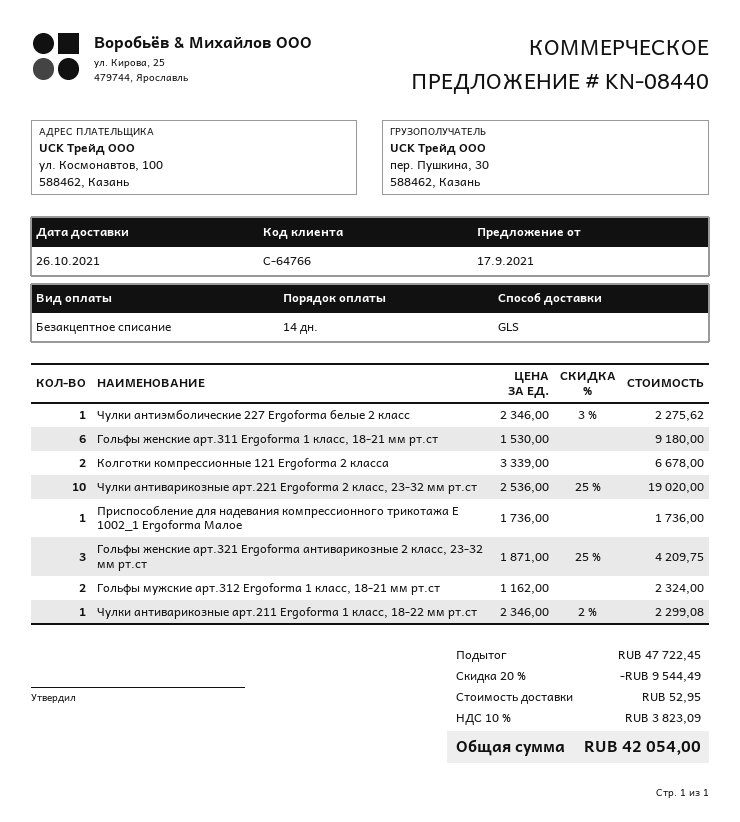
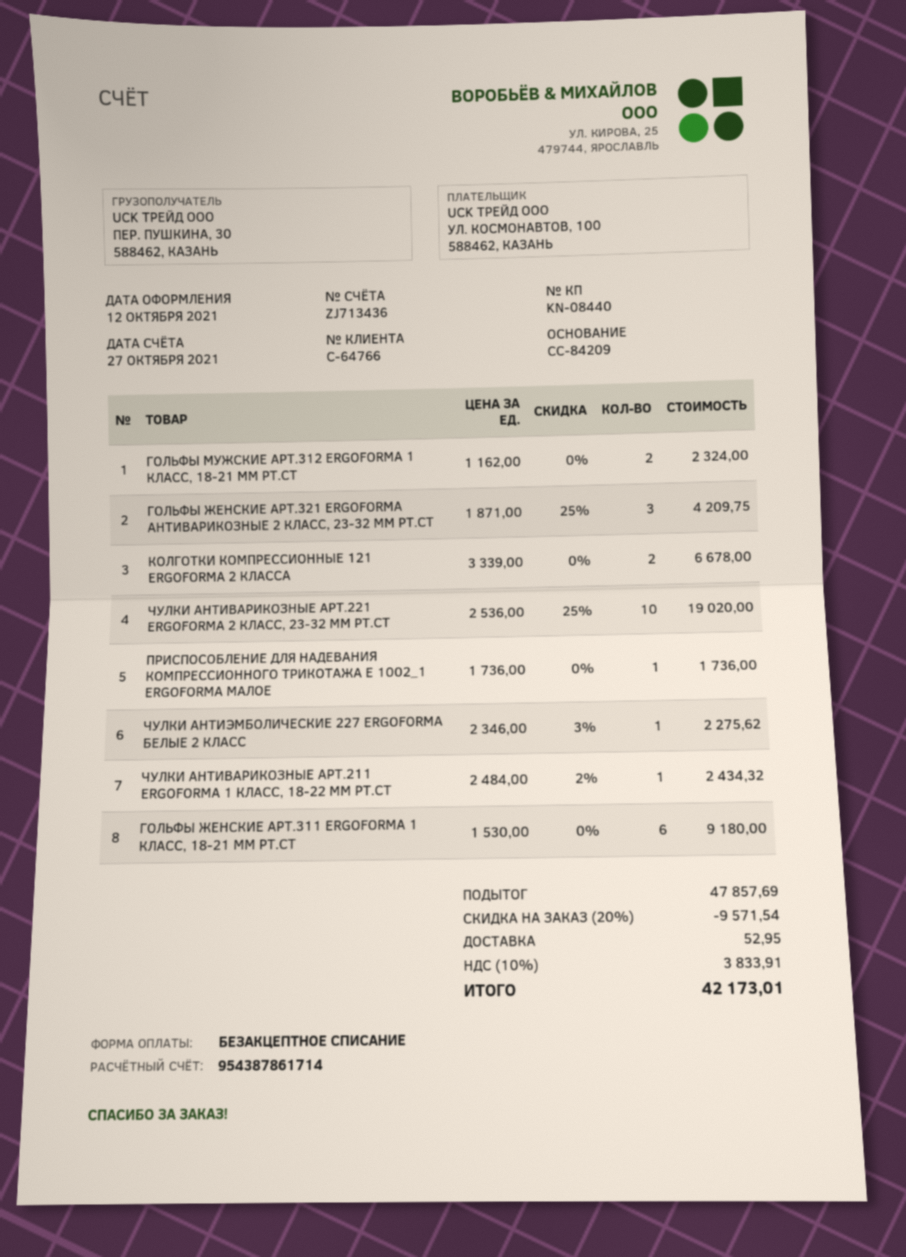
Чулки антиварикозные арт.211 Ergoforma 1 класс, 18-22 мм рт.ст: 1 x 2346.00 - 2% = 2299.08 -> 1 x 2484.00 - 2% = 2434.32
subtotal: 47722.45 -> 47857.69
discount: 20% = 9544.49 -> 20% = 9571.54
tax: 10% = 3823.09 -> 10% = 3833.91
total: 42054.00 -> 42173.01

